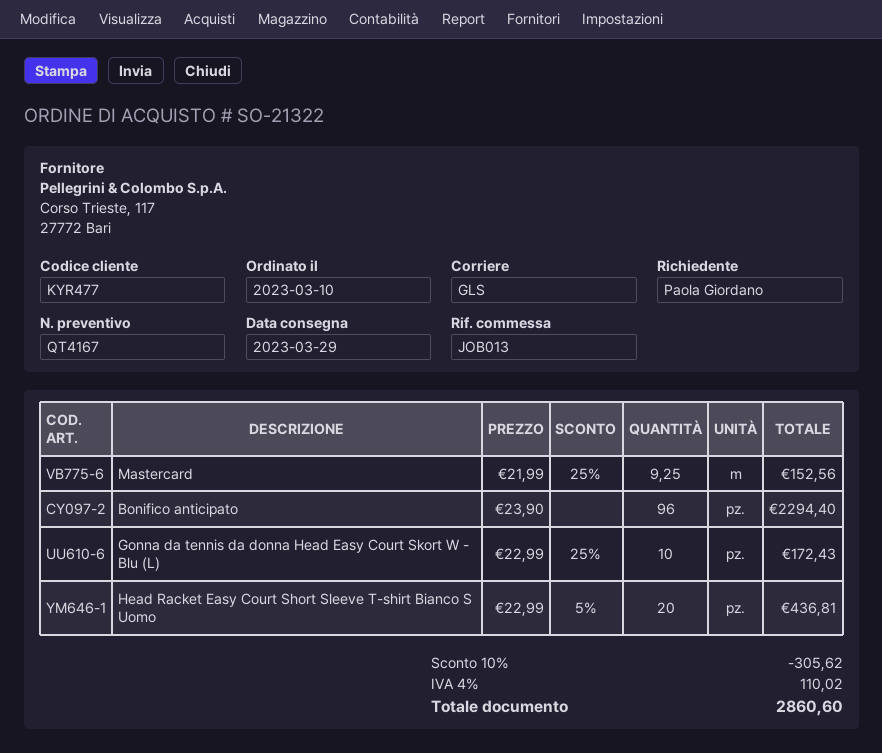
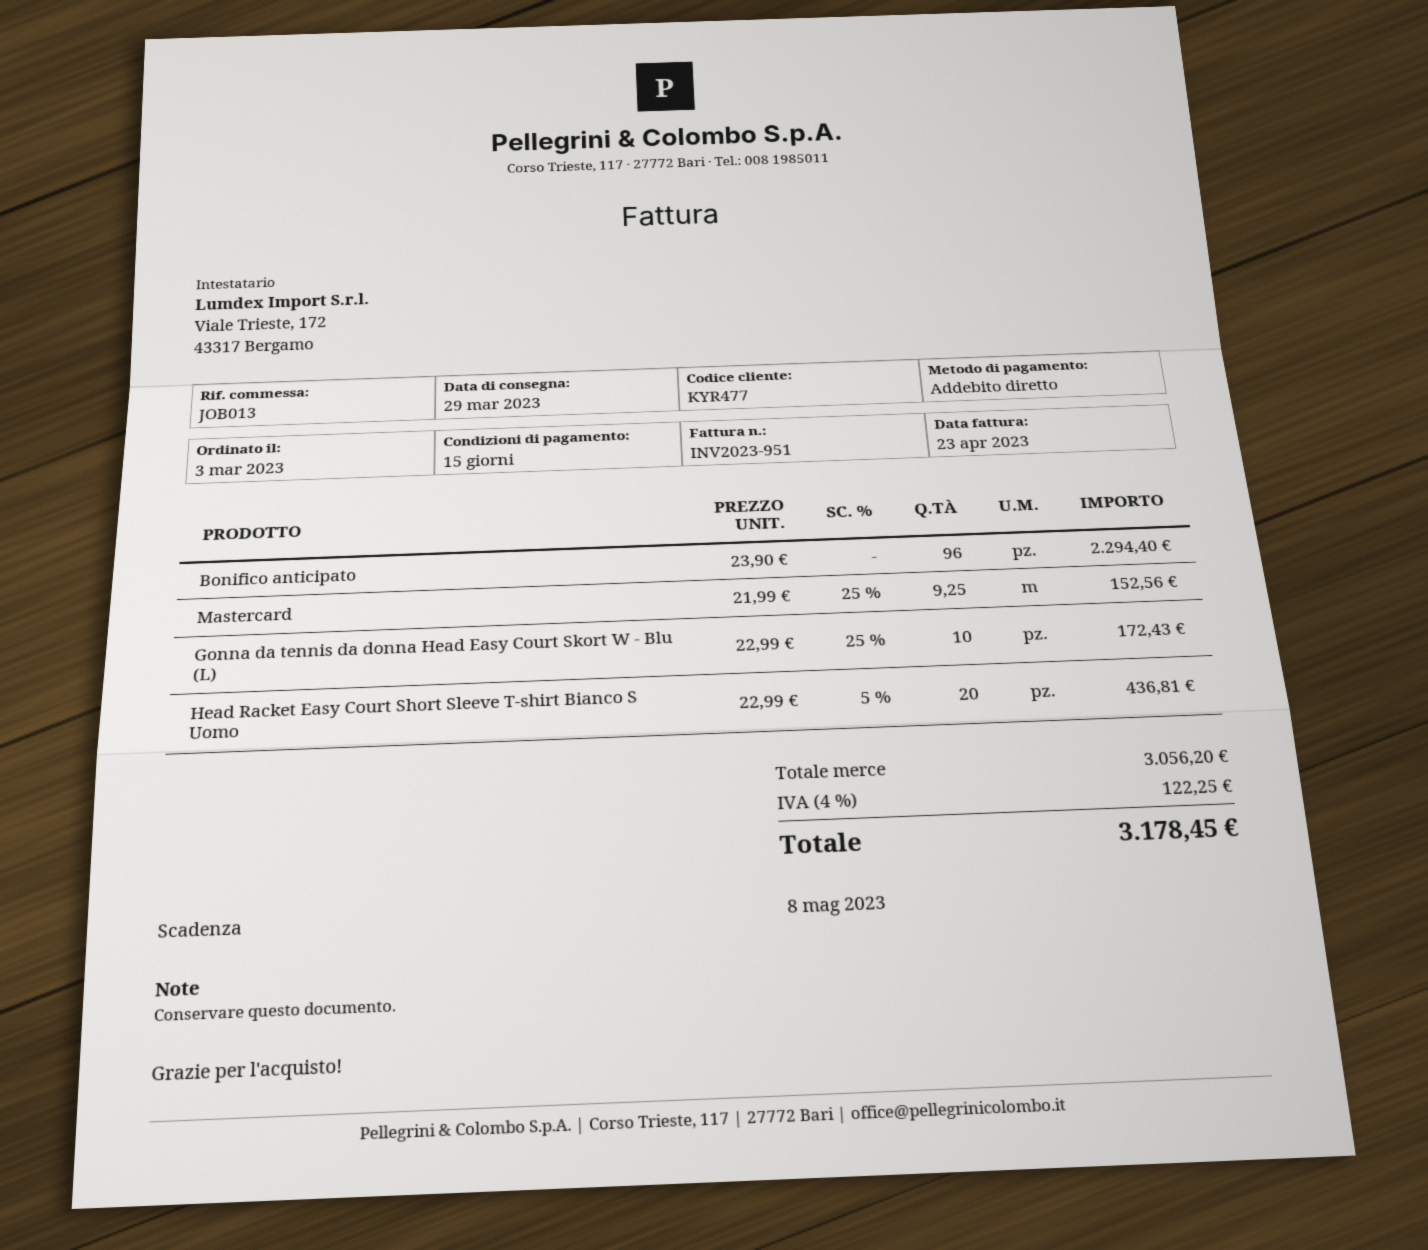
order date: 2023-03-10 -> 2023-03-03
discount: 10% = 305.62 -> none
tax: 4% = 110.02 -> 4% = 122.25
total: 2860.60 -> 3178.45

